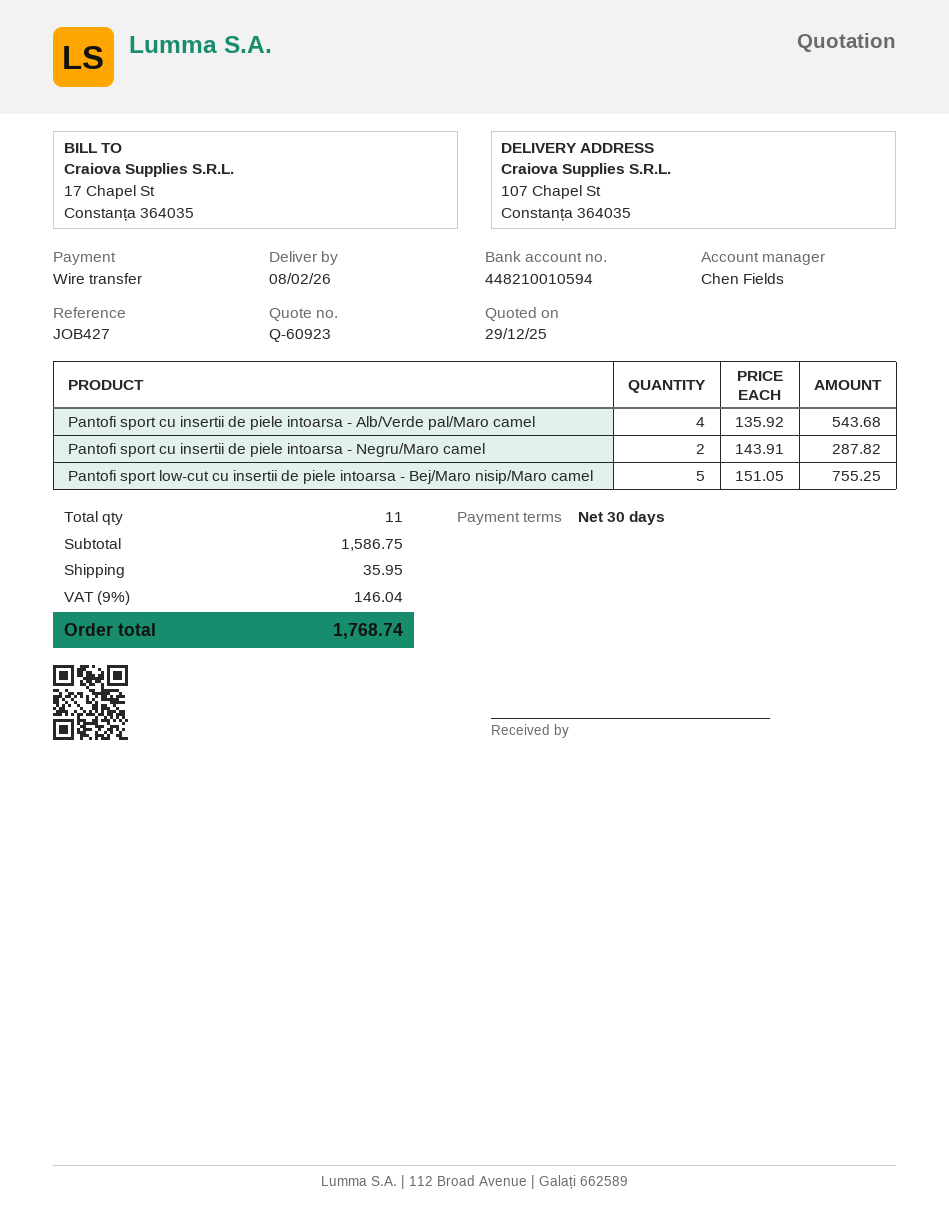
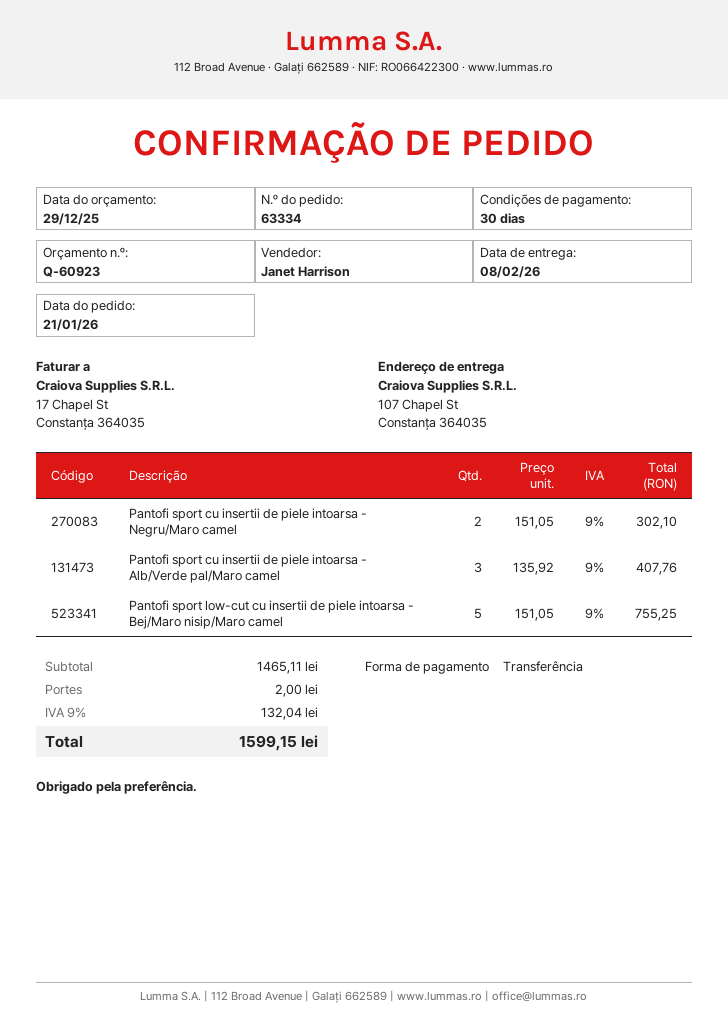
sales rep: Chen Fields -> Janet Harrison
Pantofi sport cu insertii de piele intoarsa - Alb/Verde pal/Maro camel: 4 x 135.92 = 543.68 -> 3 x 135.92 = 407.76
Pantofi sport cu insertii de piele intoarsa - Negru/Maro camel: 2 x 143.91 = 287.82 -> 2 x 151.05 = 302.10
subtotal: 1586.75 -> 1465.11
shipping: 35.95 -> 2.00
tax: 9% = 146.04 -> 9% = 132.04
total: 1768.74 -> 1599.15

